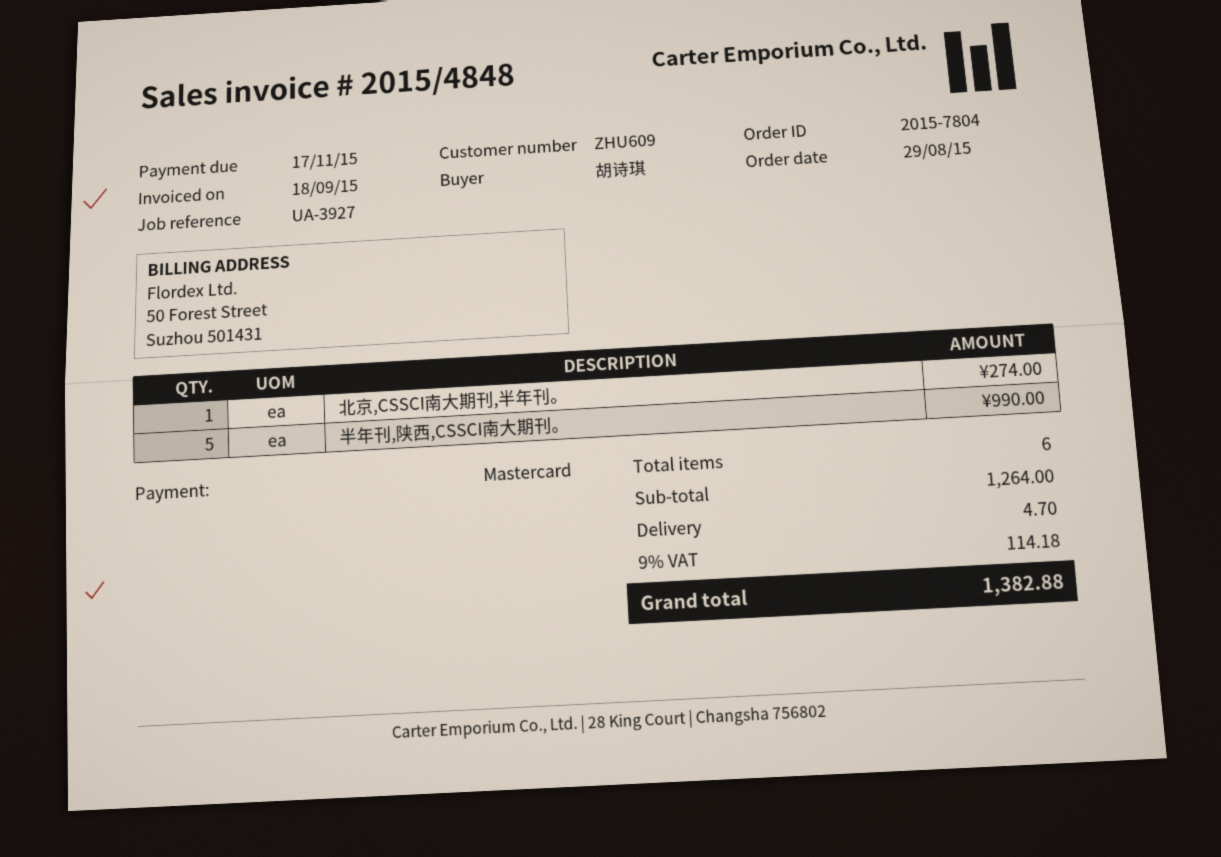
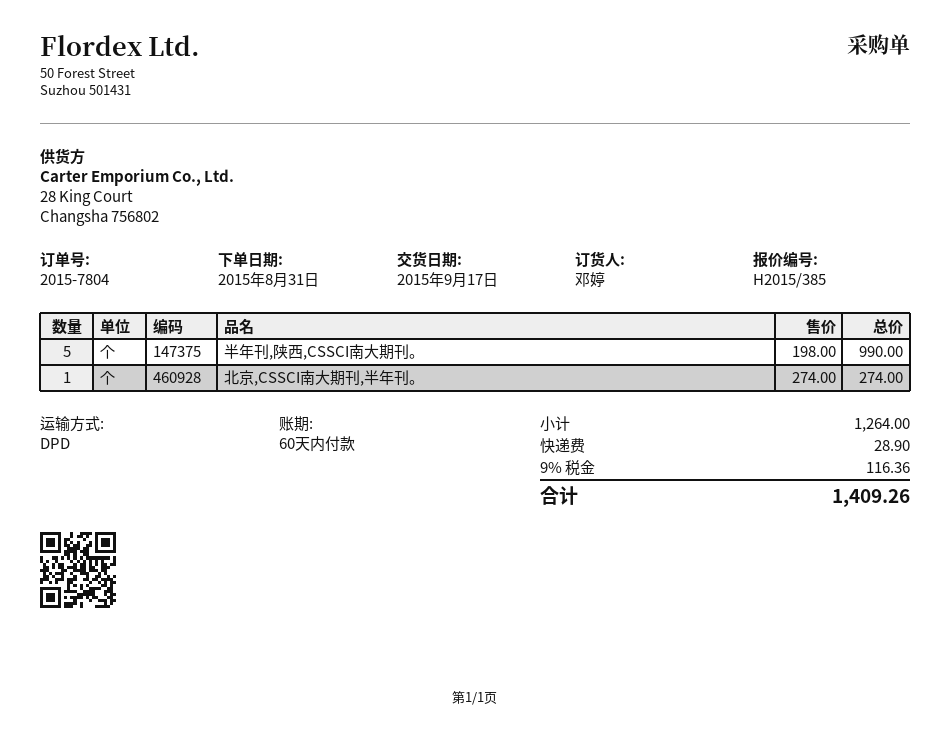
order date: 2015-08-29 -> 2015-08-31
ordered by: 胡诗琪 -> 邓婷
shipping: 4.70 -> 28.90
tax: 9% = 114.18 -> 9% = 116.36
total: 1382.88 -> 1409.26

